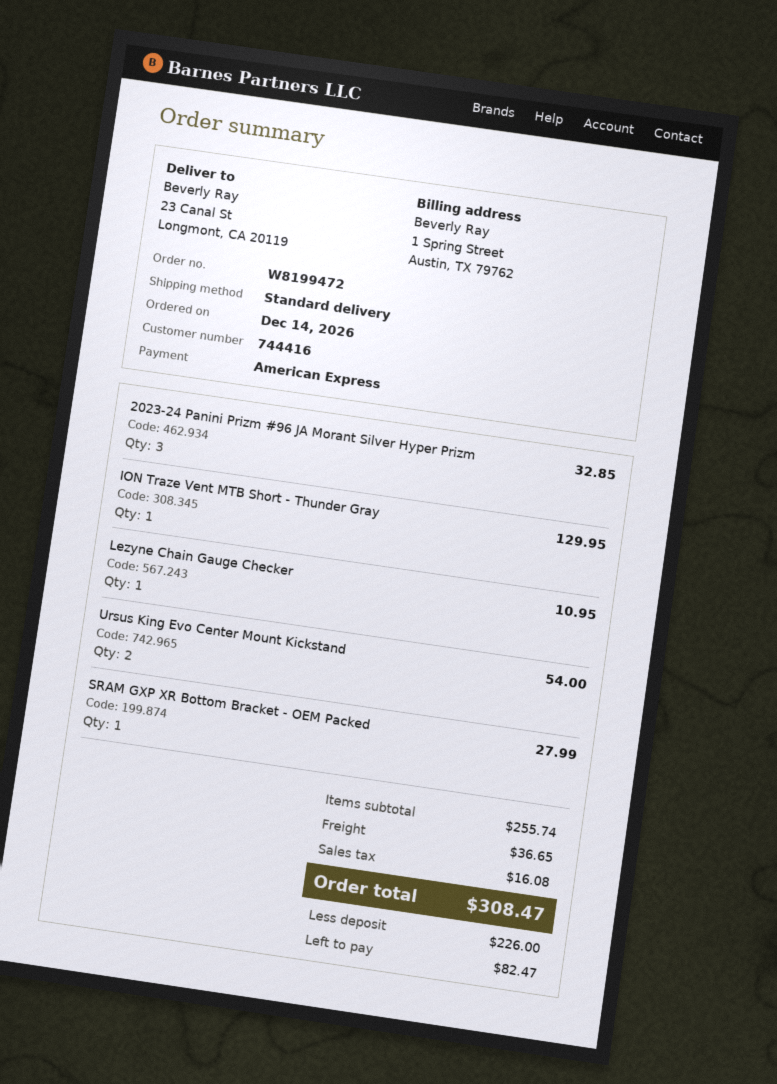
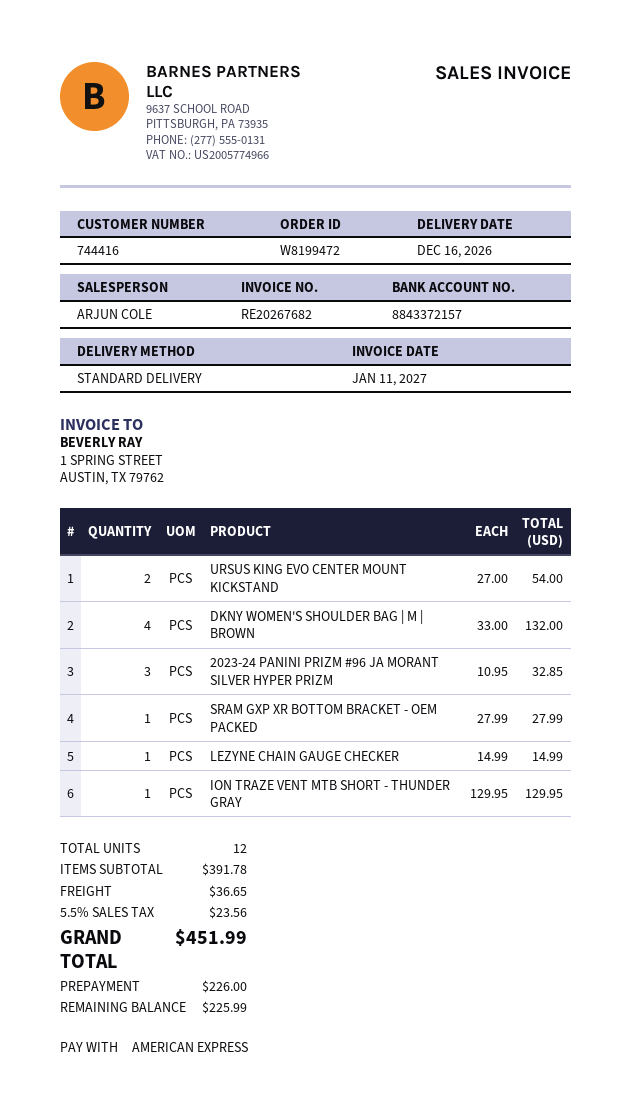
Lezyne Chain Gauge Checker: 1 for 10.95 -> 1 for 14.99
DKNY WOMEN'S SHOULDER BAG | M | BROWN: none -> 4 for 132.00
subtotal: 255.74 -> 391.78
tax: 16.08 -> 23.56
total: 308.47 -> 451.99
balance: 82.47 -> 225.99

